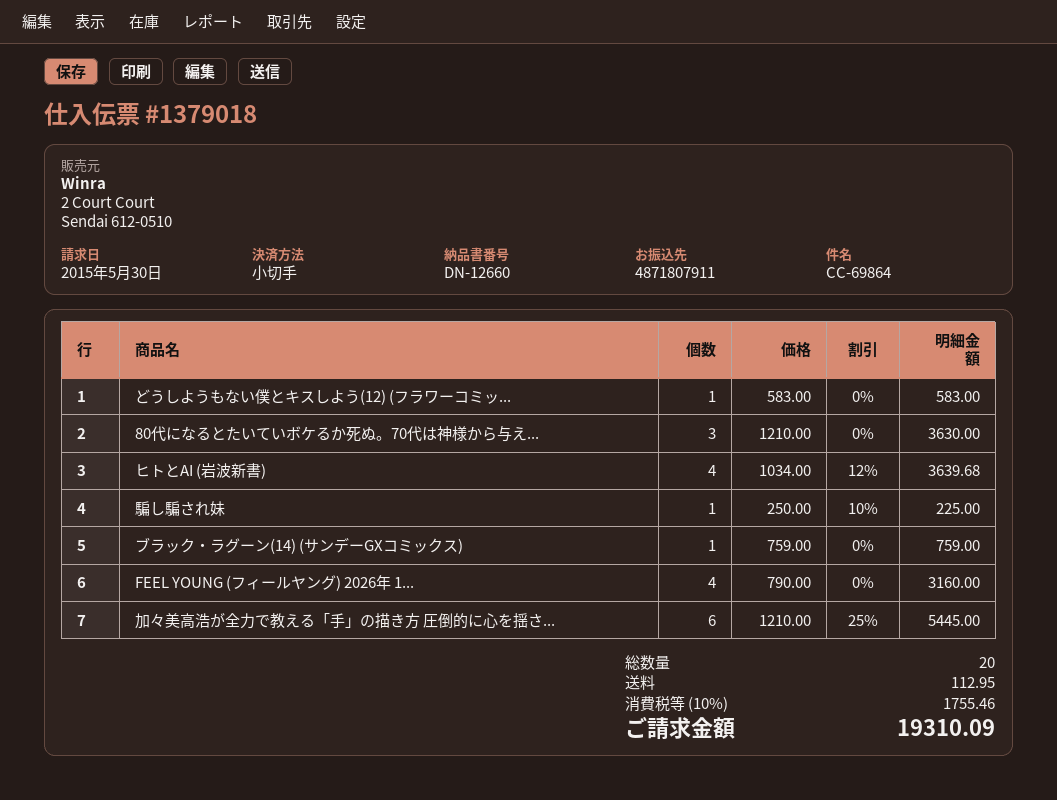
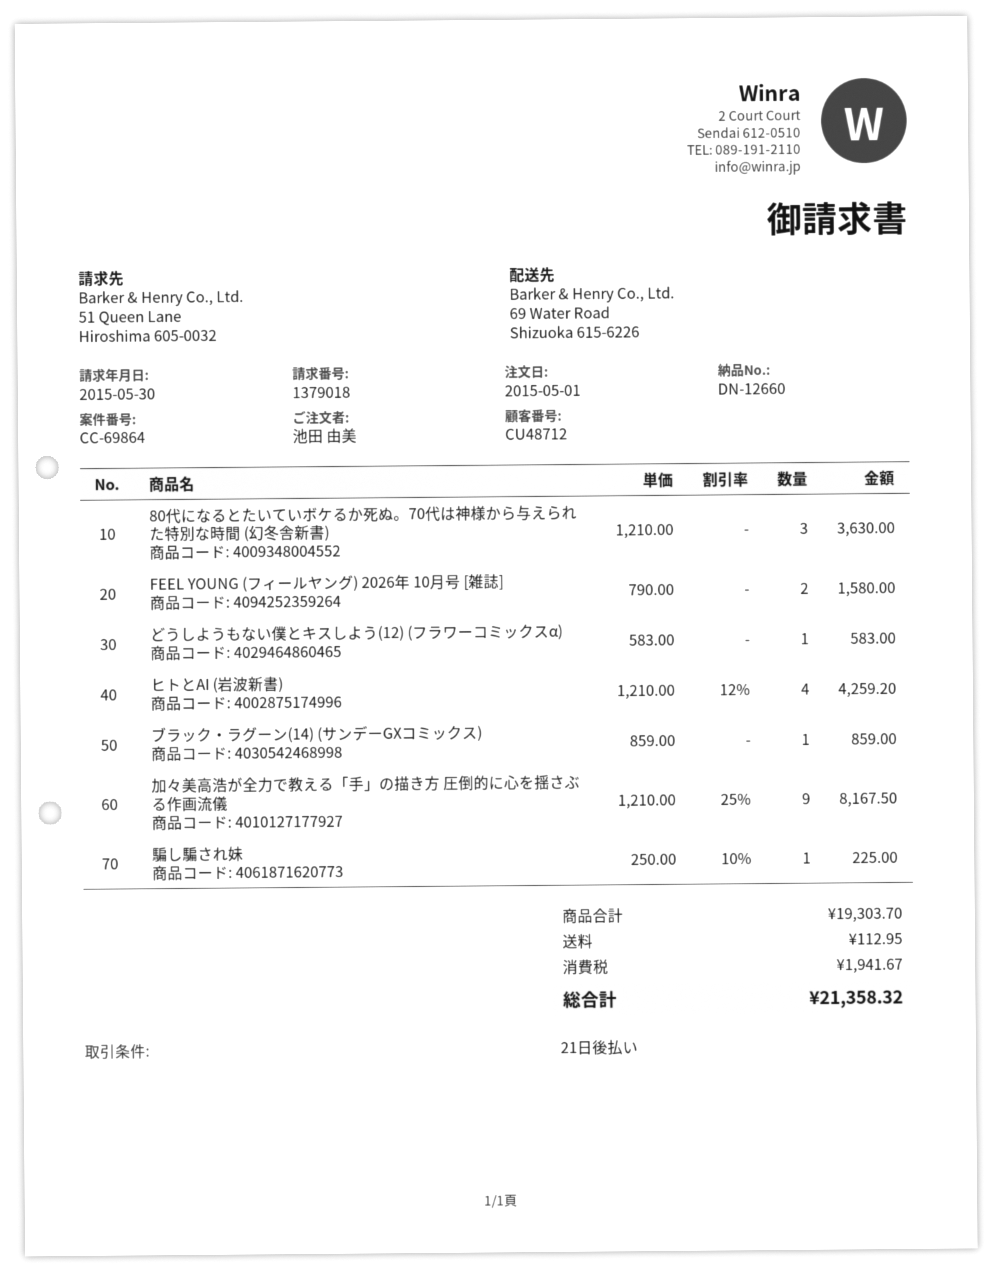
ヒトとAI (岩波新書): 4 x 1034.00 - 12% = 3639.68 -> 4 x 1210.00 - 12% = 4259.20
ブラック・ラグーン(14) (サンデーGXコミックス): 1 x 759.00 = 759.00 -> 1 x 859.00 = 859.00
FEEL YOUNG (フィールヤング) 2026年 1...: 4 x 790.00 = 3160.00 -> 2 x 790.00 = 1580.00
加々美高浩が全力で教える「手」の描き方 圧倒的に心を揺さ...: 6 x 1210.00 - 25% = 5445.00 -> 9 x 1210.00 - 25% = 8167.50
tax: 1755.46 -> 1941.67
total: 19310.09 -> 21358.32

